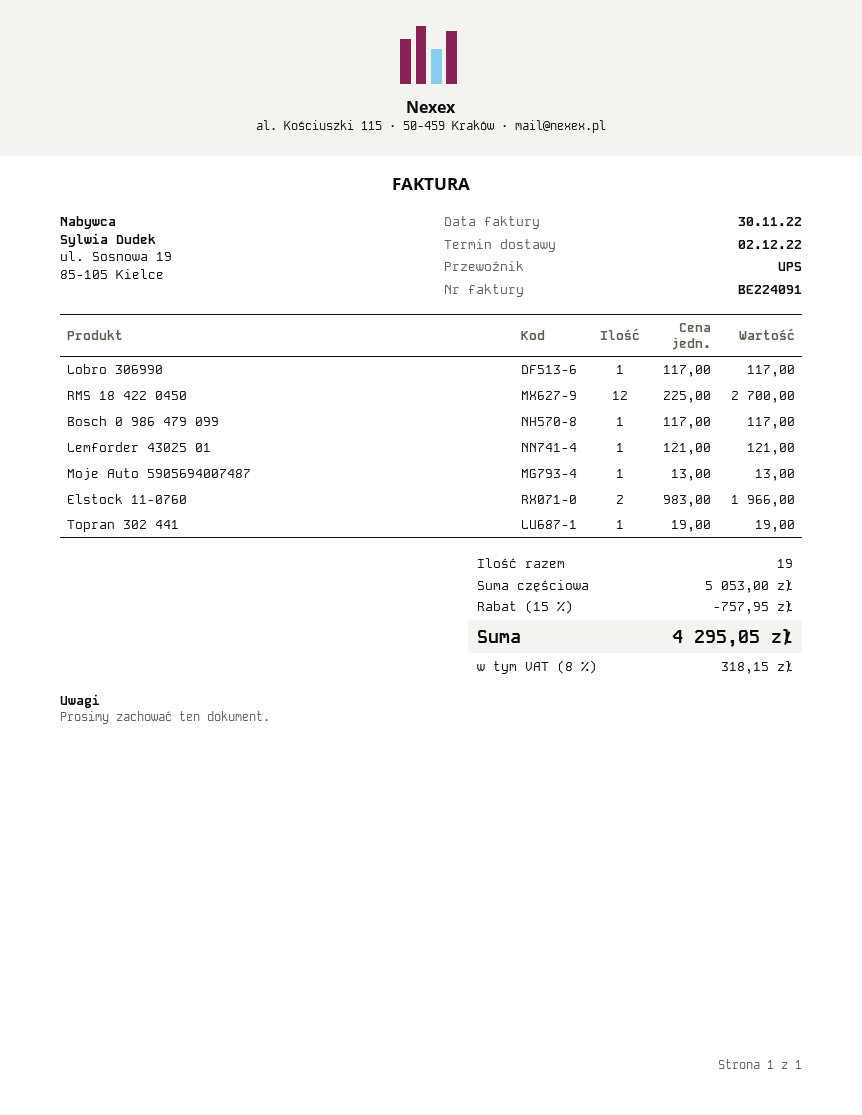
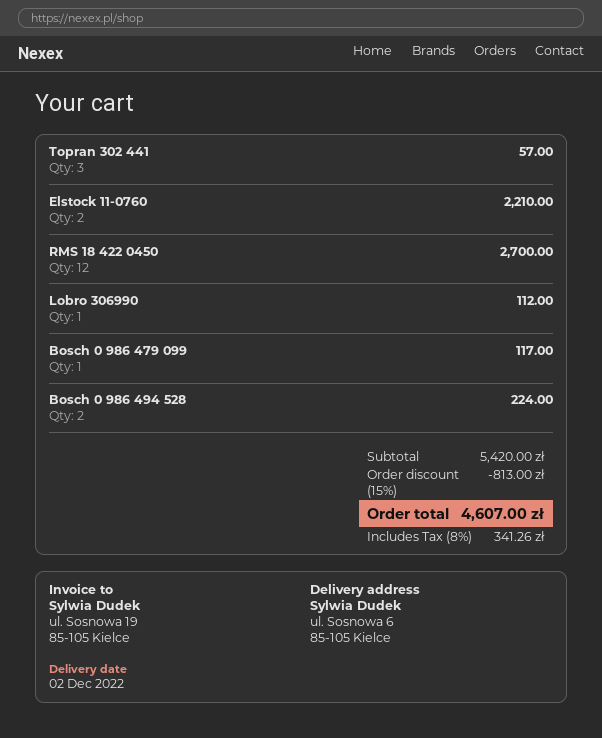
Lobro 306990: 1 for 117.00 -> 1 for 112.00
Lemforder 43025 01: 1 for 121.00 -> none
Moje Auto 5905694007487: 1 for 13.00 -> none
Elstock 11-0760: 2 for 1966.00 -> 2 for 2210.00
Topran 302 441: 1 for 19.00 -> 3 for 57.00
Bosch 0 986 494 528: none -> 2 for 224.00
subtotal: 5053.00 -> 5420.00
discount: 15% = 757.95 -> 15% = 813.00
tax: 8% = 318.15 -> 8% = 341.26
total: 4295.05 -> 4607.00

